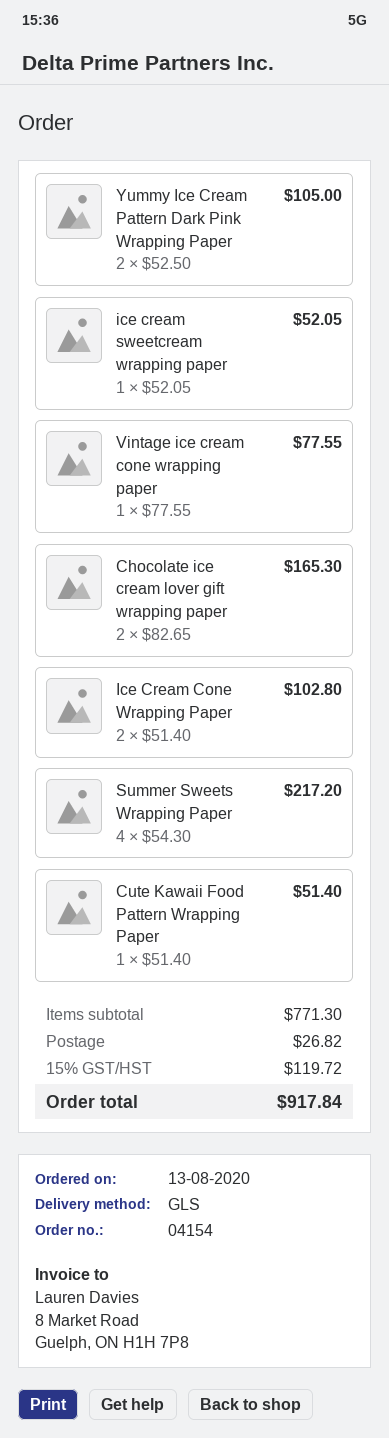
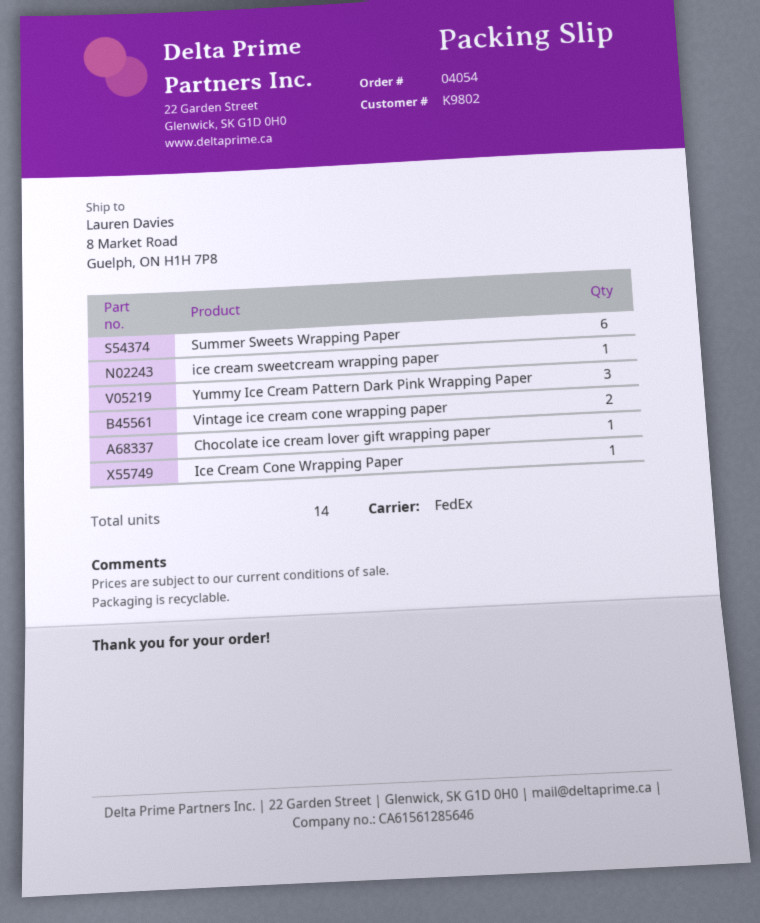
order number: 04154 -> 04054
shipping method: GLS -> FedEx
Yummy Ice Cream Pattern Dark Pink Wrapping Paper: 2 -> 3
Vintage ice cream cone wrapping paper: 1 -> 2
Chocolate ice cream lover gift wrapping paper: 2 -> 1
Ice Cream Cone Wrapping Paper: 2 -> 1
Summer Sweets Wrapping Paper: 4 -> 6
Cute Kawaii Food Pattern Wrapping Paper: 1 -> none

